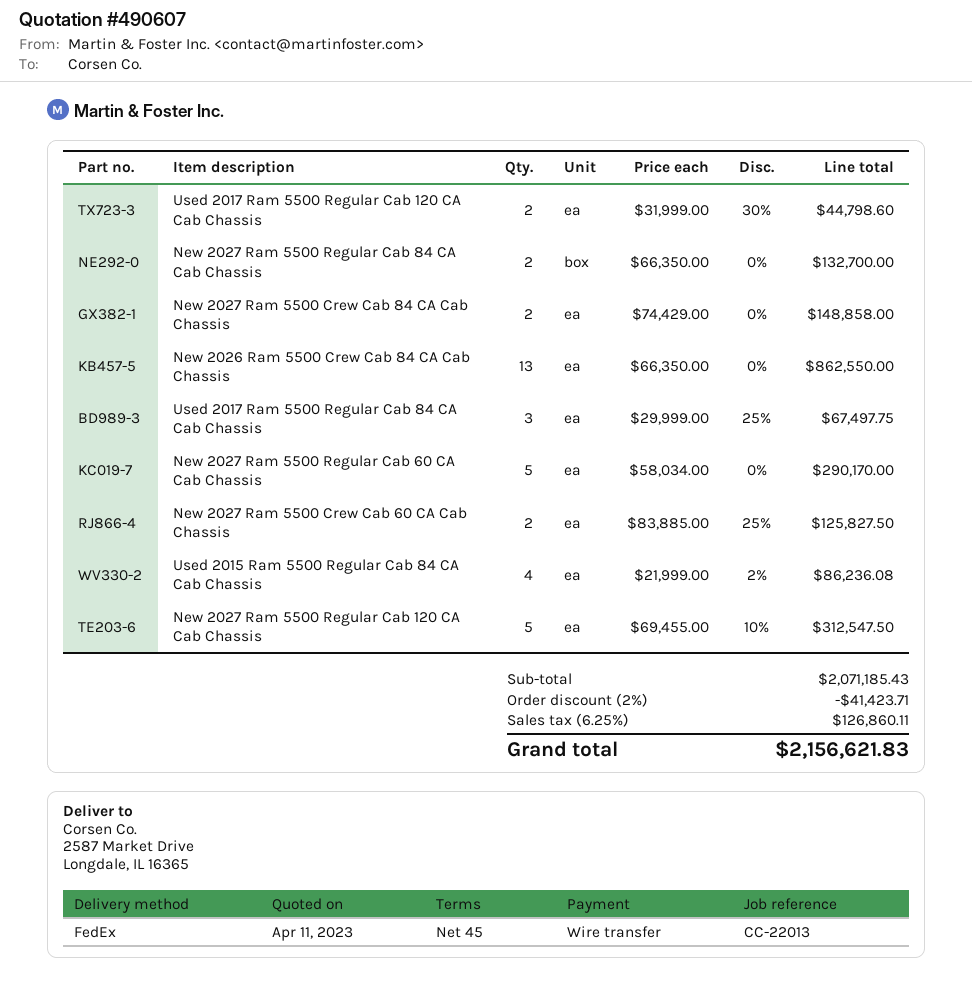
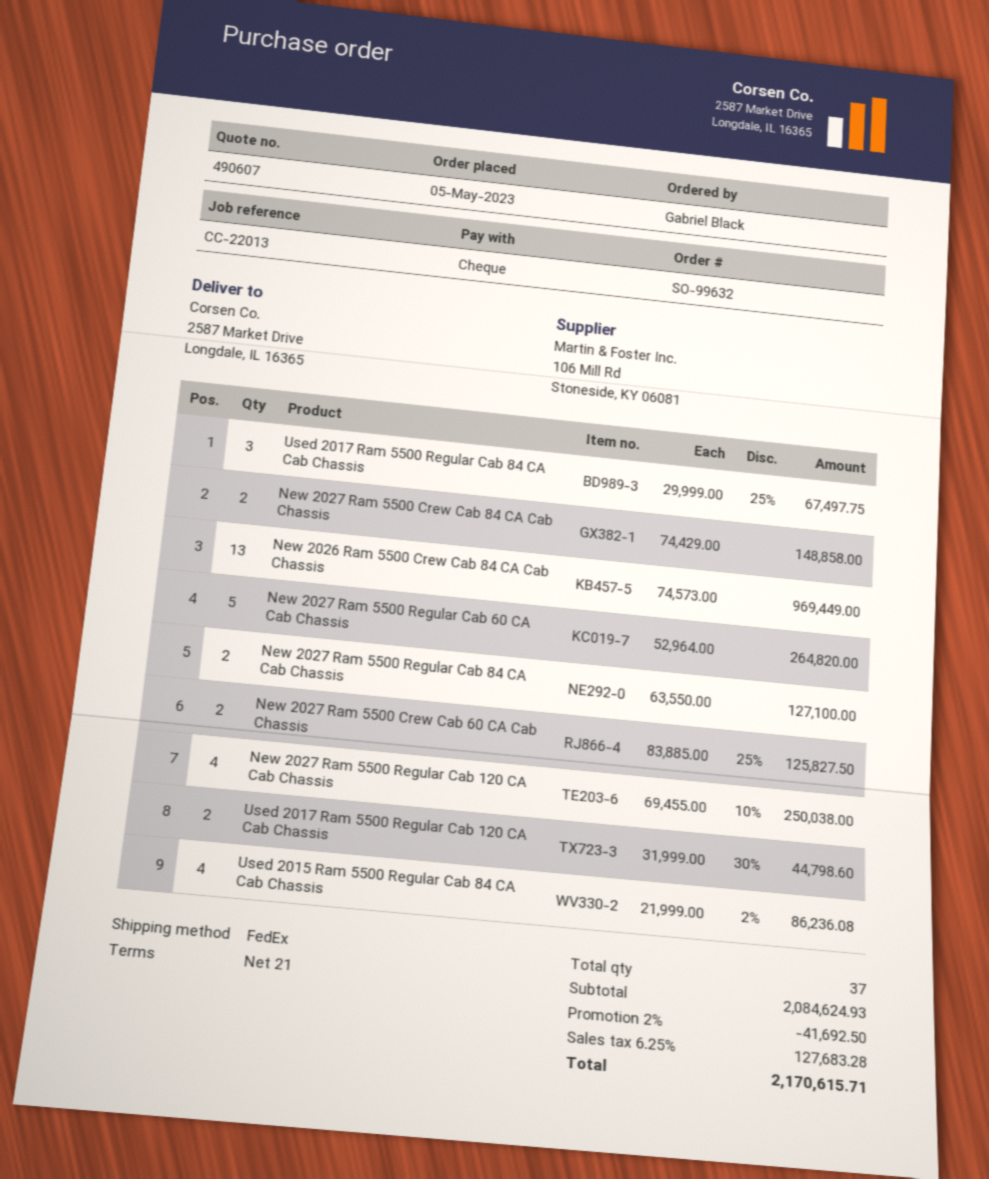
payment terms: 45 days -> 21 days
payment method: bank transfer -> cheque
New 2027 Ram 5500 Regular Cab 84 CA Cab Chassis: 2 x 66350.00 = 132700.00 -> 2 x 63550.00 = 127100.00
New 2026 Ram 5500 Crew Cab 84 CA Cab Chassis: 13 x 66350.00 = 862550.00 -> 13 x 74573.00 = 969449.00
New 2027 Ram 5500 Regular Cab 60 CA Cab Chassis: 5 x 58034.00 = 290170.00 -> 5 x 52964.00 = 264820.00
New 2027 Ram 5500 Regular Cab 120 CA Cab Chassis: 5 x 69455.00 - 10% = 312547.50 -> 4 x 69455.00 - 10% = 250038.00
subtotal: 2071185.43 -> 2084624.93
discount: 2% = 41423.71 -> 2% = 41692.50
tax: 6.25% = 126860.11 -> 6.25% = 127683.28
total: 2156621.83 -> 2170615.71

